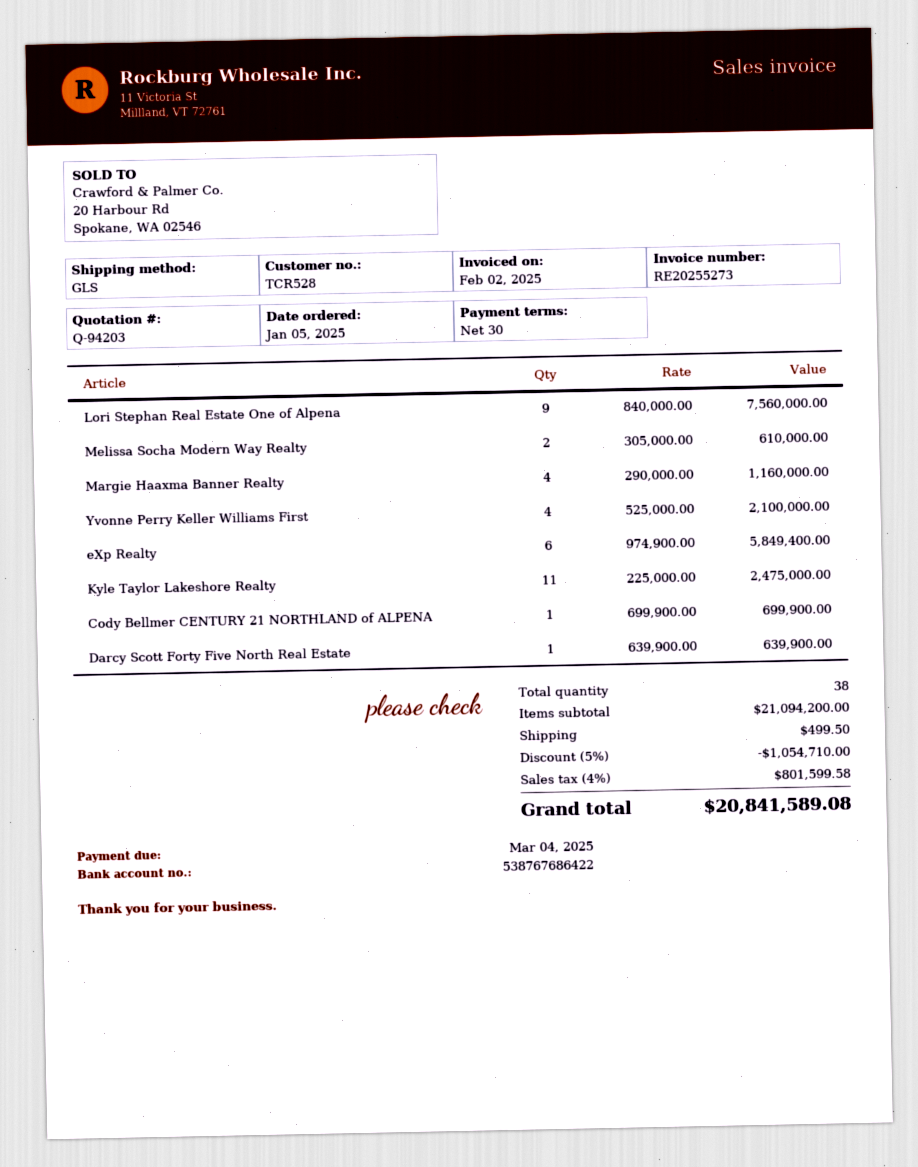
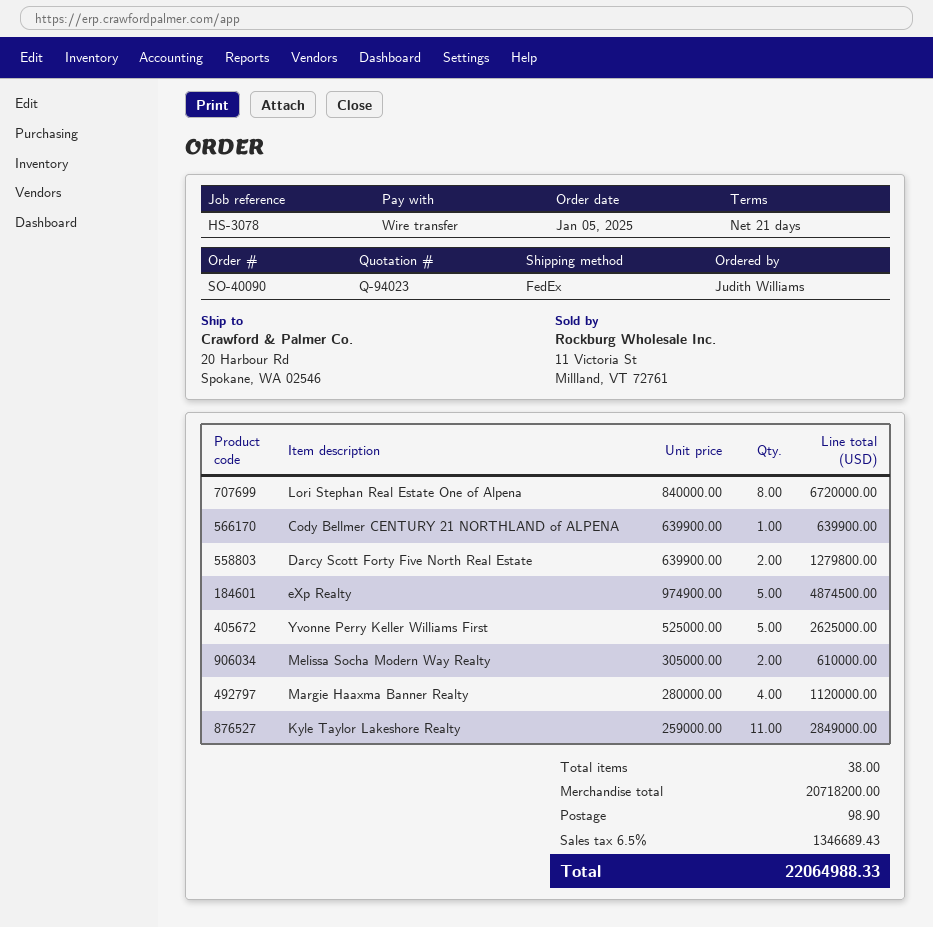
quote number: Q-94203 -> Q-94023
payment terms: 30 days -> 21 days
shipping method: GLS -> FedEx
Lori Stephan Real Estate One of Alpena: 9 x 840000.00 = 7560000.00 -> 8 x 840000.00 = 6720000.00
Margie Haaxma Banner Realty: 4 x 290000.00 = 1160000.00 -> 4 x 280000.00 = 1120000.00
Yvonne Perry Keller Williams First: 4 x 525000.00 = 2100000.00 -> 5 x 525000.00 = 2625000.00
eXp Realty: 6 x 974900.00 = 5849400.00 -> 5 x 974900.00 = 4874500.00
Kyle Taylor Lakeshore Realty: 11 x 225000.00 = 2475000.00 -> 11 x 259000.00 = 2849000.00
Cody Bellmer CENTURY 21 NORTHLAND of ALPENA: 1 x 699900.00 = 699900.00 -> 1 x 639900.00 = 639900.00
Darcy Scott Forty Five North Real Estate: 1 x 639900.00 = 639900.00 -> 2 x 639900.00 = 1279800.00
subtotal: 21094200.00 -> 20718200.00
discount: 5% = 1054710.00 -> none
shipping: 499.50 -> 98.90
tax: 4% = 801599.58 -> 6.5% = 1346689.43
total: 20841589.08 -> 22064988.33

